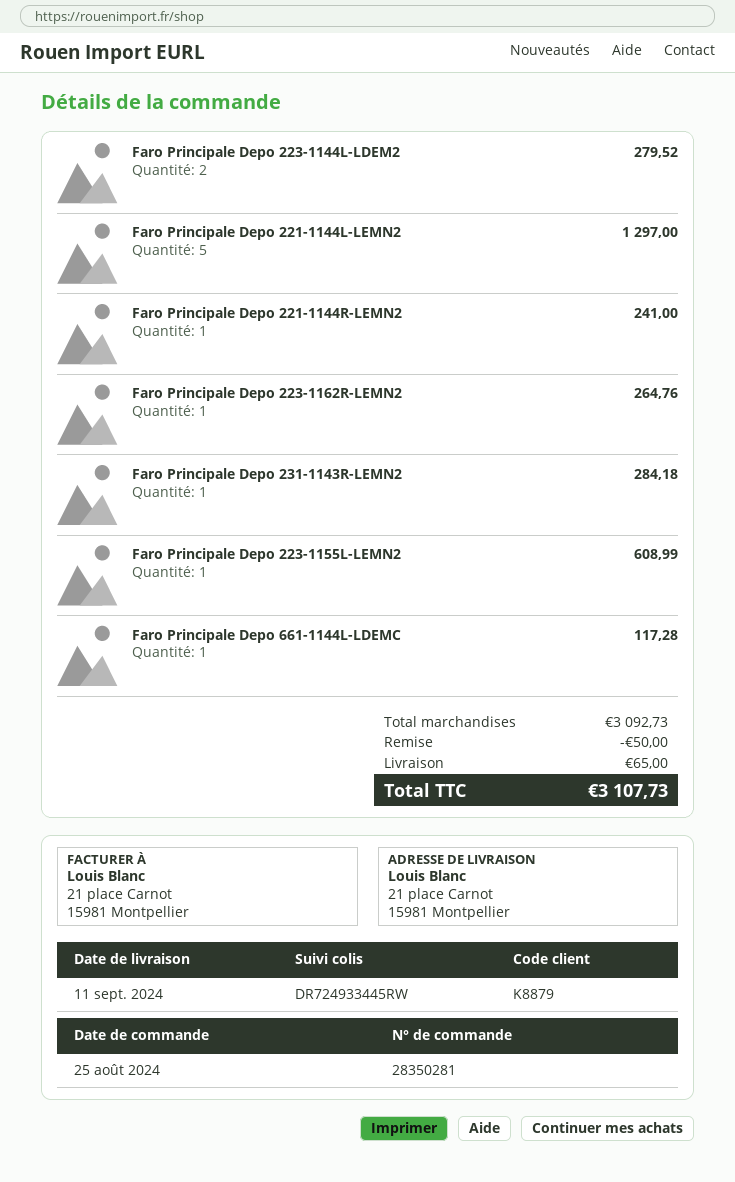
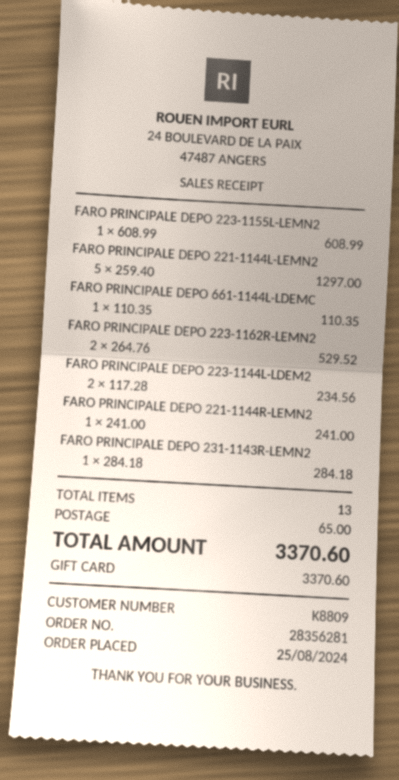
order number: 28350281 -> 28356281
customer number: K8879 -> K8809
Faro Principale Depo 223-1144L-LDEM2: 2 for 279.52 -> 2 for 234.56
Faro Principale Depo 223-1162R-LEMN2: 1 for 264.76 -> 2 for 529.52
Faro Principale Depo 661-1144L-LDEMC: 1 for 117.28 -> 1 for 110.35
discount: 50.00 -> none
total: 3107.73 -> 3370.60

